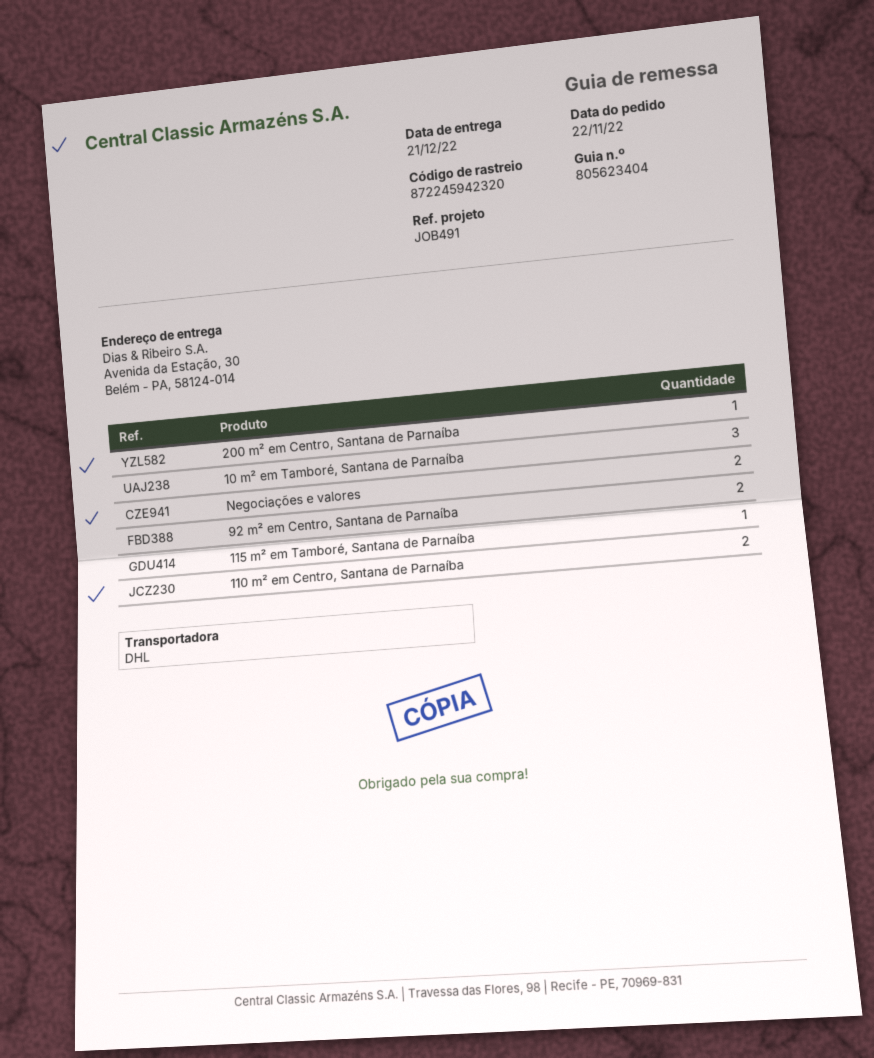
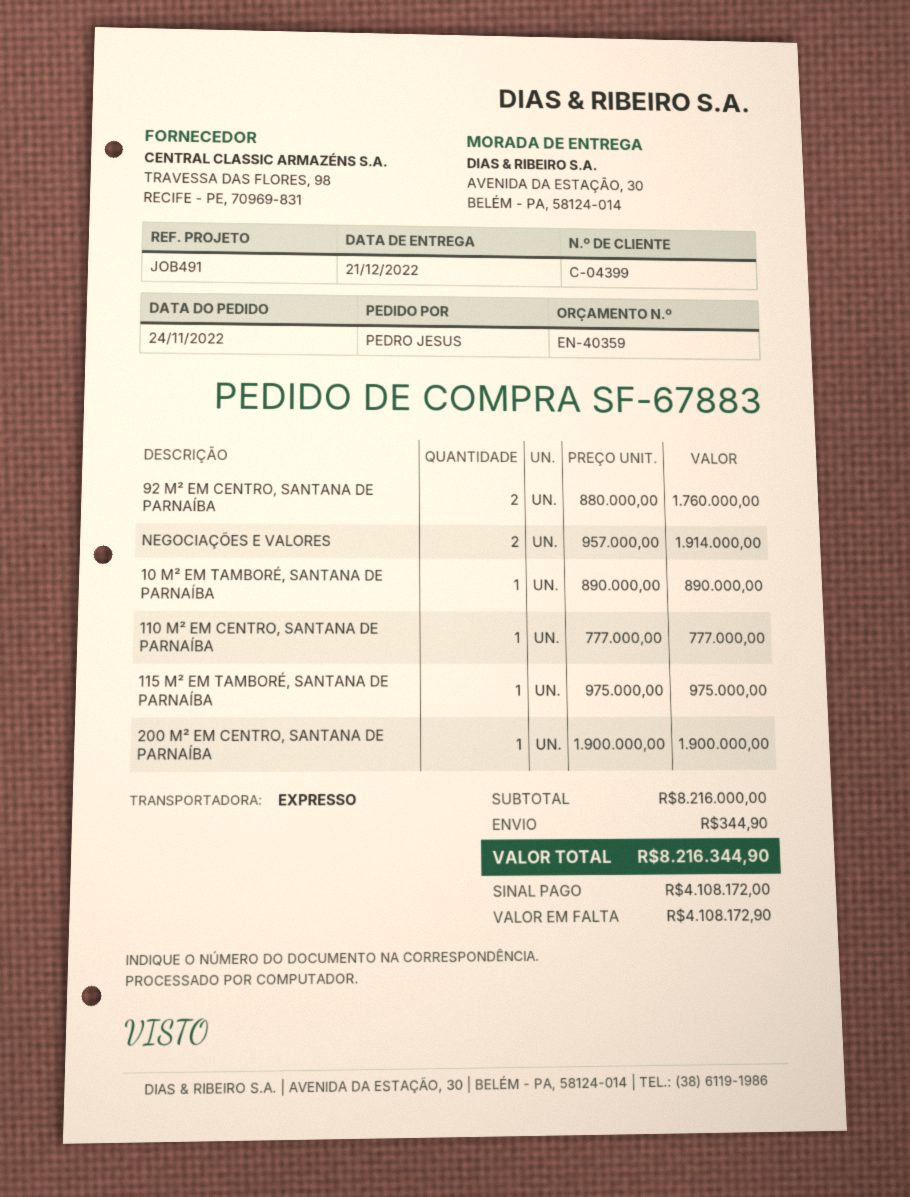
order date: 2022-11-22 -> 2022-11-24
shipping method: DHL -> express
10 m² em Tamboré, Santana de Parnaíba: 3 -> 1
110 m² em Centro, Santana de Parnaíba: 2 -> 1

